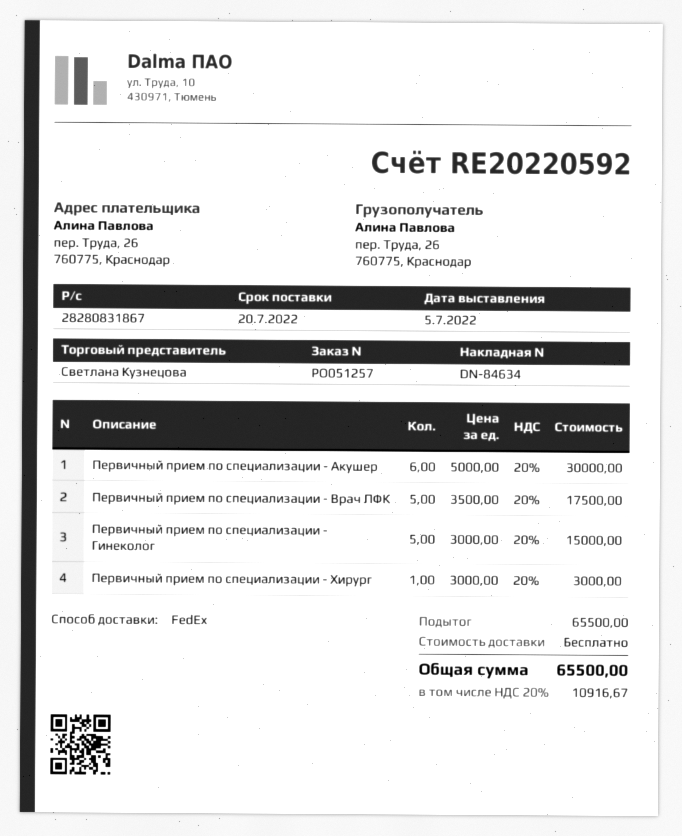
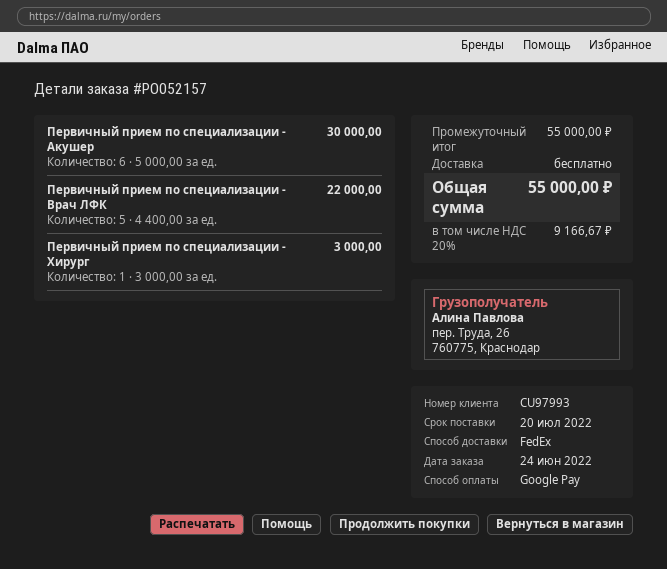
order number: PO051257 -> PO052157
Первичный прием по специализации - Врач ЛФК: 5 x 3500.00 = 17500.00 -> 5 x 4400.00 = 22000.00
Первичный прием по специализации - Гинеколог: 5 x 3000.00 = 15000.00 -> none
subtotal: 65500.00 -> 55000.00
tax: 20% = 10916.67 -> 20% = 9166.67
total: 65500.00 -> 55000.00

